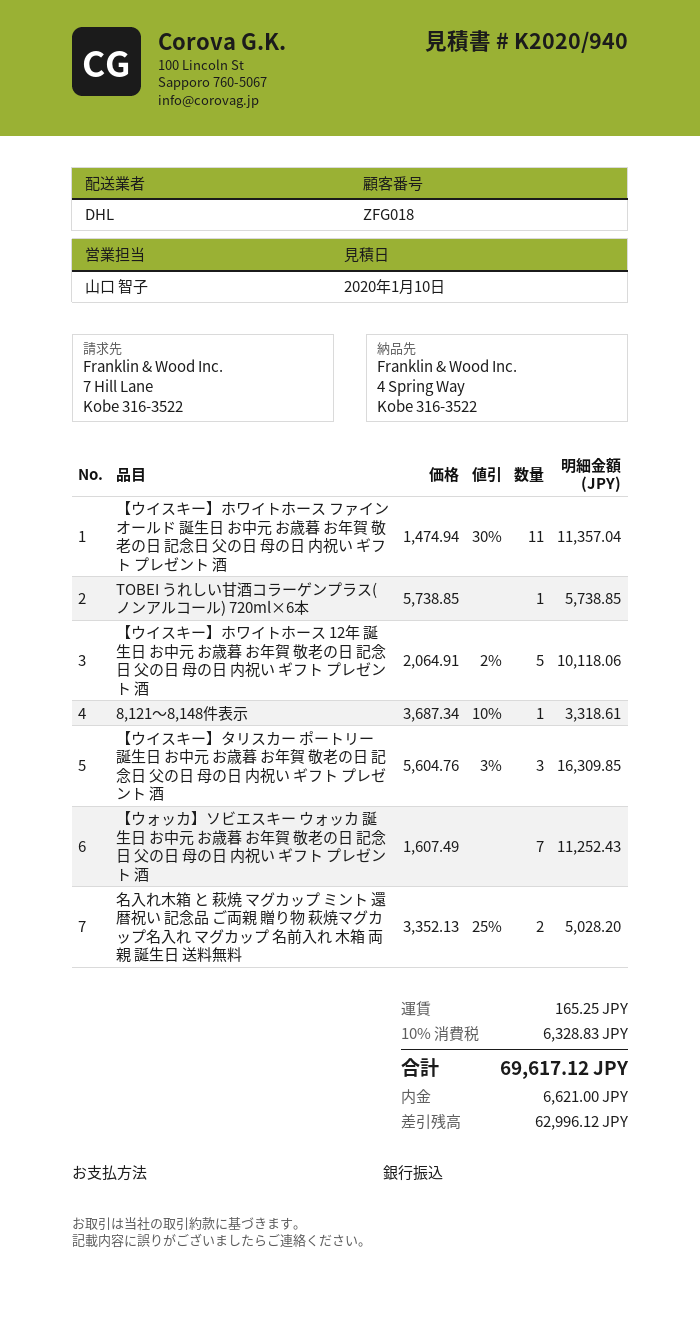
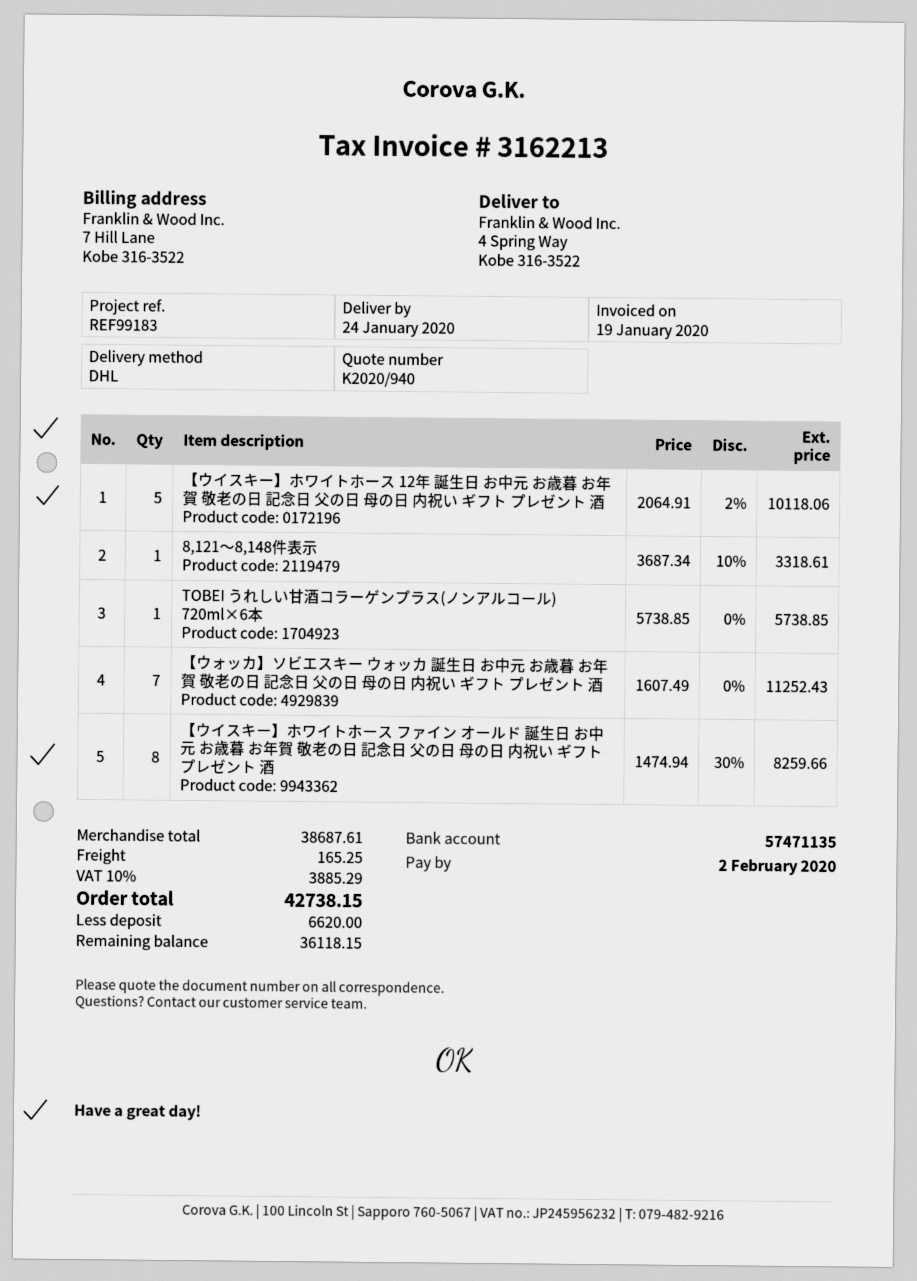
【ウイスキー】ホワイトホース ファイン オールド 誕生日 お中元 お歳暮 お年賀 敬老の日 記念日 父の日 母の日 内祝い ギフト プレゼント 酒: 11 x 1474.94 - 30% = 11357.04 -> 8 x 1474.94 - 30% = 8259.66
【ウイスキー】タリスカー ポートリー 誕生日 お中元 お歳暮 お年賀 敬老の日 記念日 父の日 母の日 内祝い ギフト プレゼント 酒: 3 x 5604.76 - 3% = 16309.85 -> none
名入れ木箱 と 萩焼 マグカップ ミント 還暦祝い 記念品 ご両親 贈り物 萩焼マグカップ名入れ マグカップ 名前入れ 木箱 両親 誕生日 送料無料: 2 x 3352.13 - 25% = 5028.20 -> none
tax: 10% = 6328.83 -> 10% = 3885.29
total: 69617.12 -> 42738.15
deposit: 6621.00 -> 6620.00
balance: 62996.12 -> 36118.15

